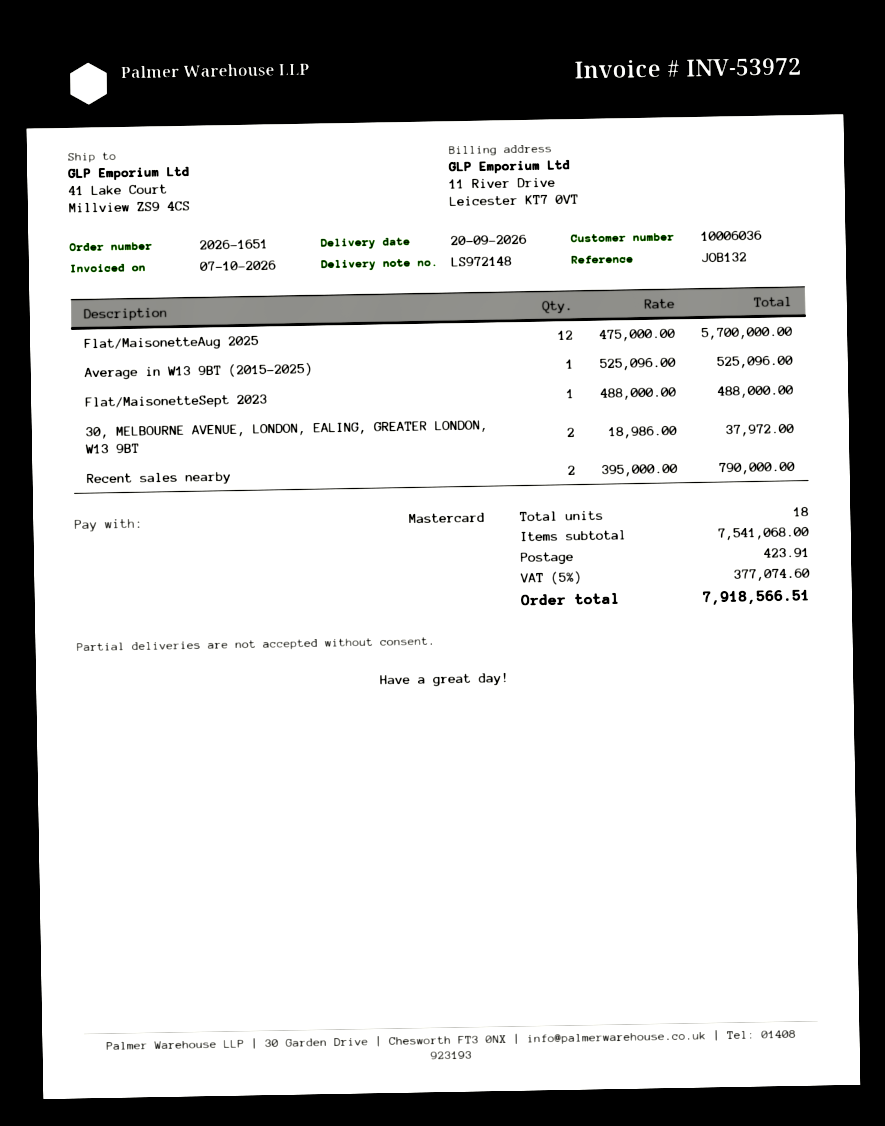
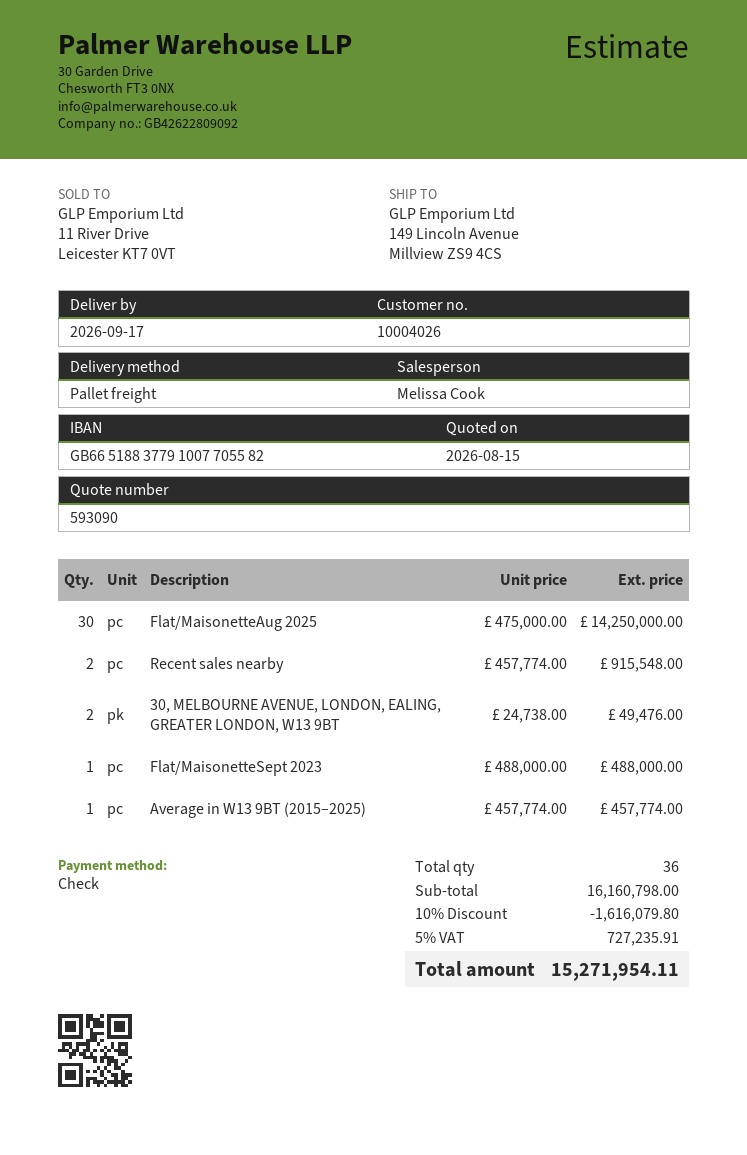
delivery date: 2026-09-20 -> 2026-09-17
customer number: 10006036 -> 10004026
payment method: Mastercard -> cheque
ship to: 41 Lake Court, Millview ZS9 4CS -> 149 Lincoln Avenue, Millview ZS9 4CS
Flat/MaisonetteAug 2025: 12 x 475000.00 = 5700000.00 -> 30 x 475000.00 = 14250000.00
Average in W13 9BT (2015–2025): 1 x 525096.00 = 525096.00 -> 1 x 457774.00 = 457774.00
30, MELBOURNE AVENUE, LONDON, EALING, GREATER LONDON, W13 9BT: 2 x 18986.00 = 37972.00 -> 2 x 24738.00 = 49476.00
Recent sales nearby: 2 x 395000.00 = 790000.00 -> 2 x 457774.00 = 915548.00
total quantity: 18 -> 36
subtotal: 7541068.00 -> 16160798.00
discount: none -> 10% = 1616079.80
shipping: 423.91 -> none
tax: 5% = 377074.60 -> 5% = 727235.91
total: 7918566.51 -> 15271954.11

